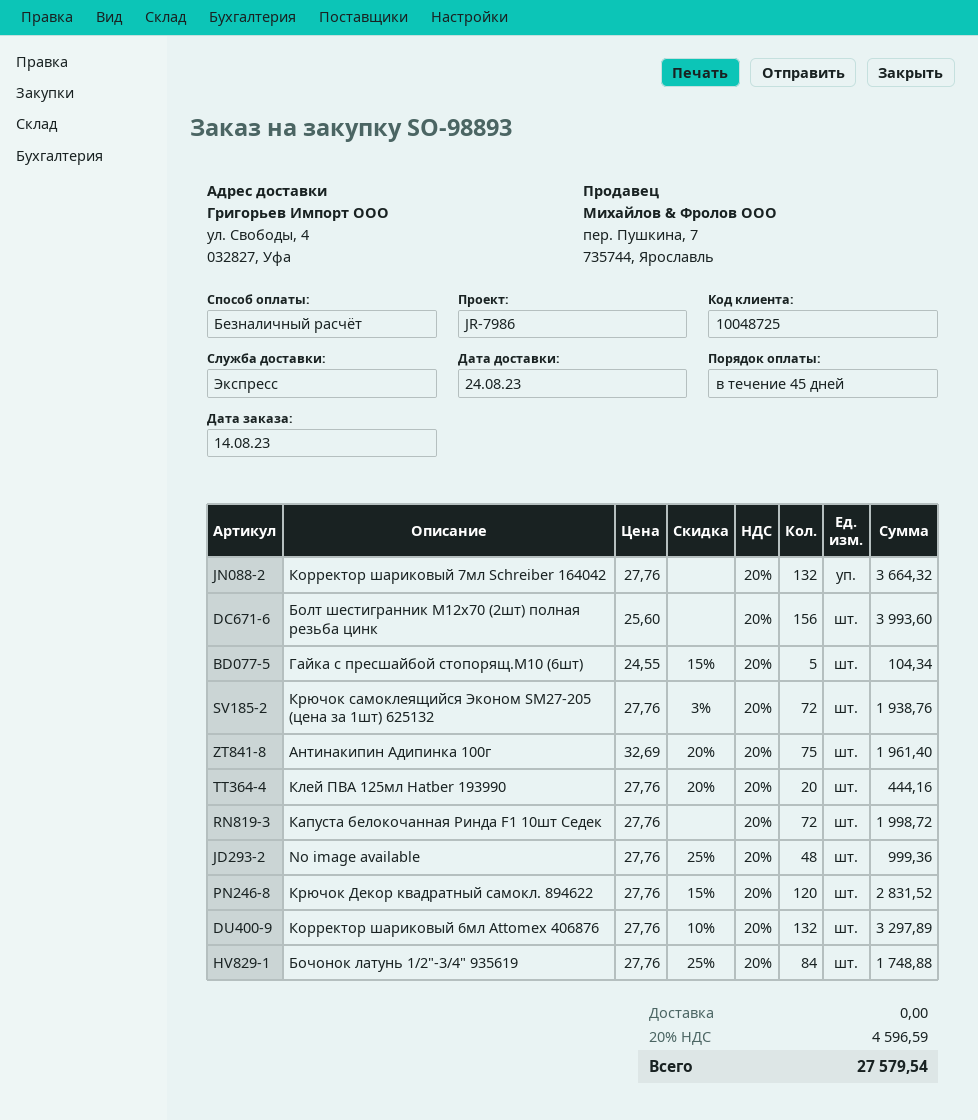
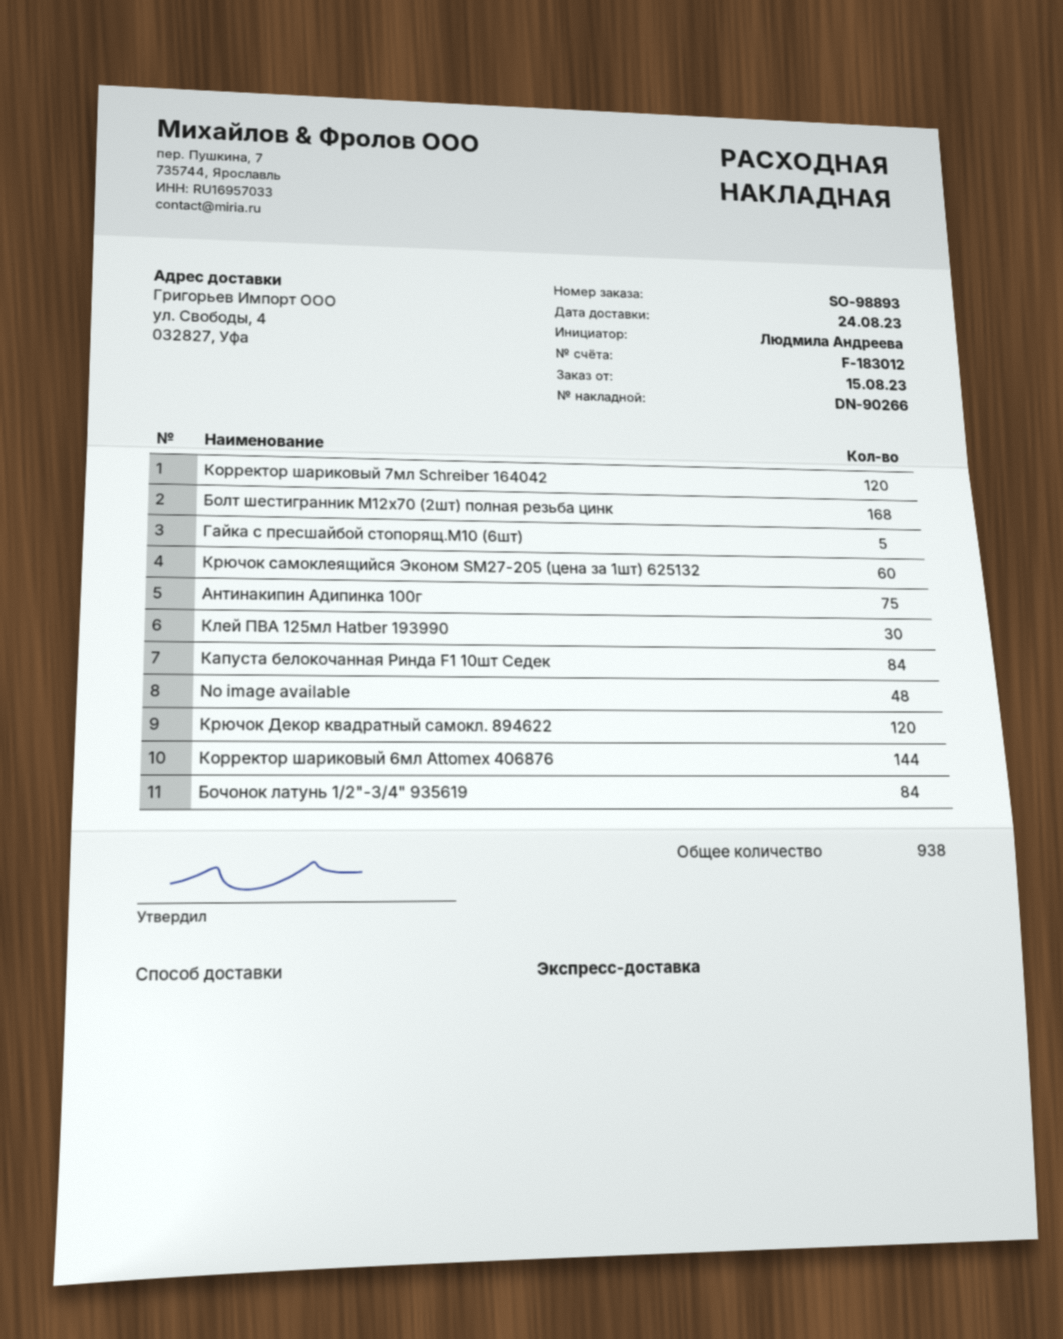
order date: 2023-08-14 -> 2023-08-15
Корректор шариковый 7мл Schreiber 164042: 132 -> 120
Болт шестигранник М12х70 (2шт) полная резьба цинк: 156 -> 168
Крючок самоклеящийся Эконом SM27-205 (цена за 1шт) 625132: 72 -> 60
Клей ПВА 125мл Hatber 193990: 20 -> 30
Капуста белокочанная Ринда F1 10шт Седек: 72 -> 84
Корректор шариковый 6мл Attomex 406876: 132 -> 144

